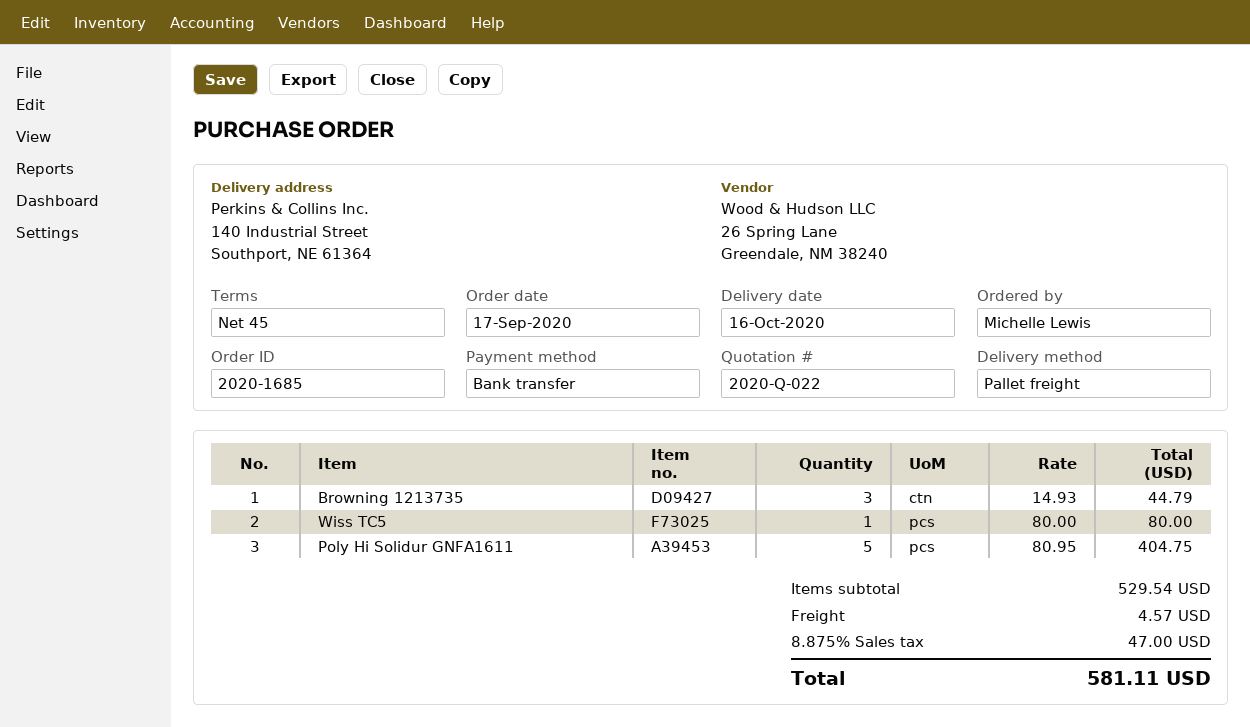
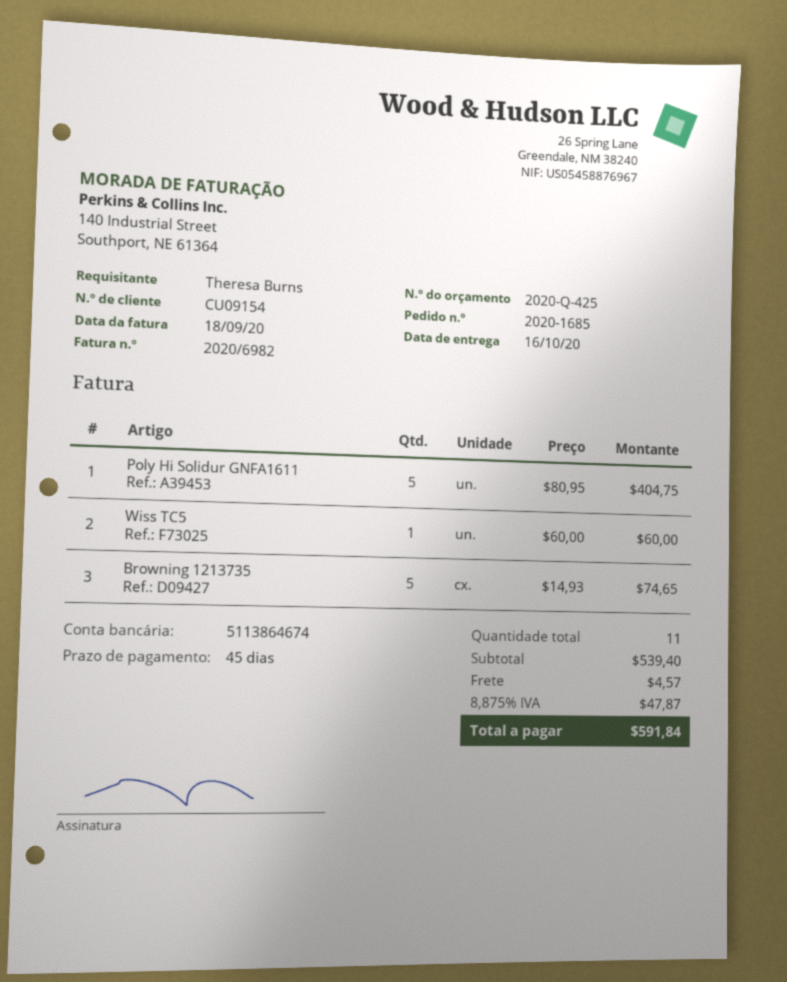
quote number: 2020-Q-022 -> 2020-Q-425
ordered by: Michelle Lewis -> Theresa Burns
Browning 1213735: 3 x 14.93 = 44.79 -> 5 x 14.93 = 74.65
Wiss TC5: 1 x 80.00 = 80.00 -> 1 x 60.00 = 60.00
subtotal: 529.54 -> 539.40
tax: 8.875% = 47.00 -> 8.875% = 47.87
total: 581.11 -> 591.84

